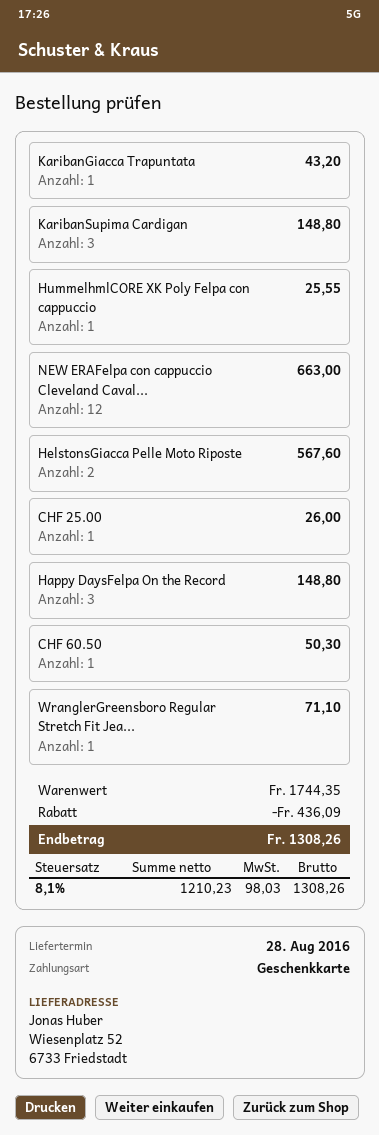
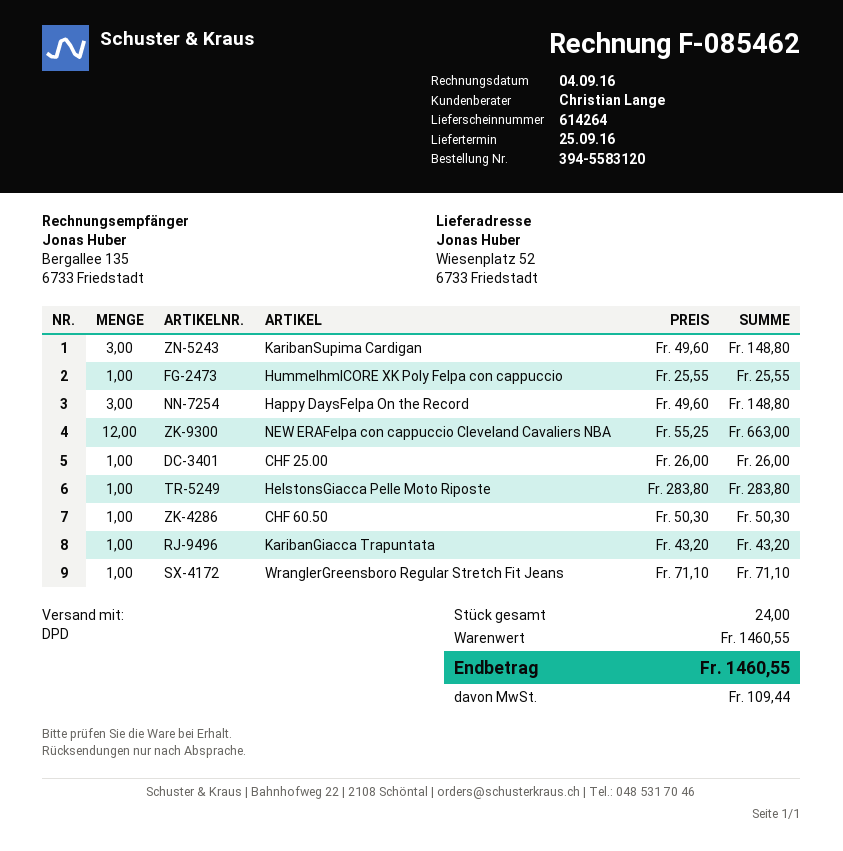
delivery date: 2016-08-28 -> 2016-09-25
HelstonsGiacca Pelle Moto Riposte: 2 for 567.60 -> 1 for 283.80
subtotal: 1744.35 -> 1460.55
discount: 436.09 -> none
tax: 98.03 -> 109.44
total: 1308.26 -> 1460.55

